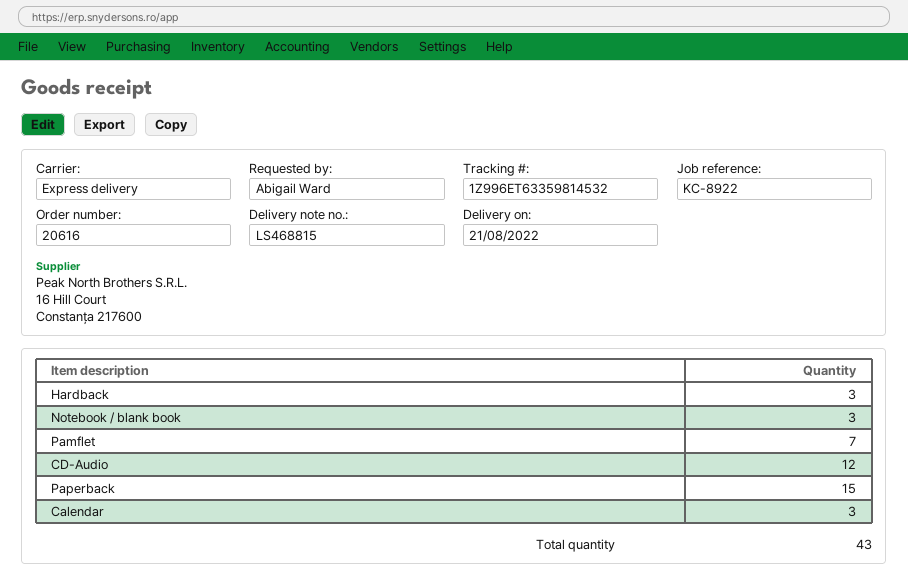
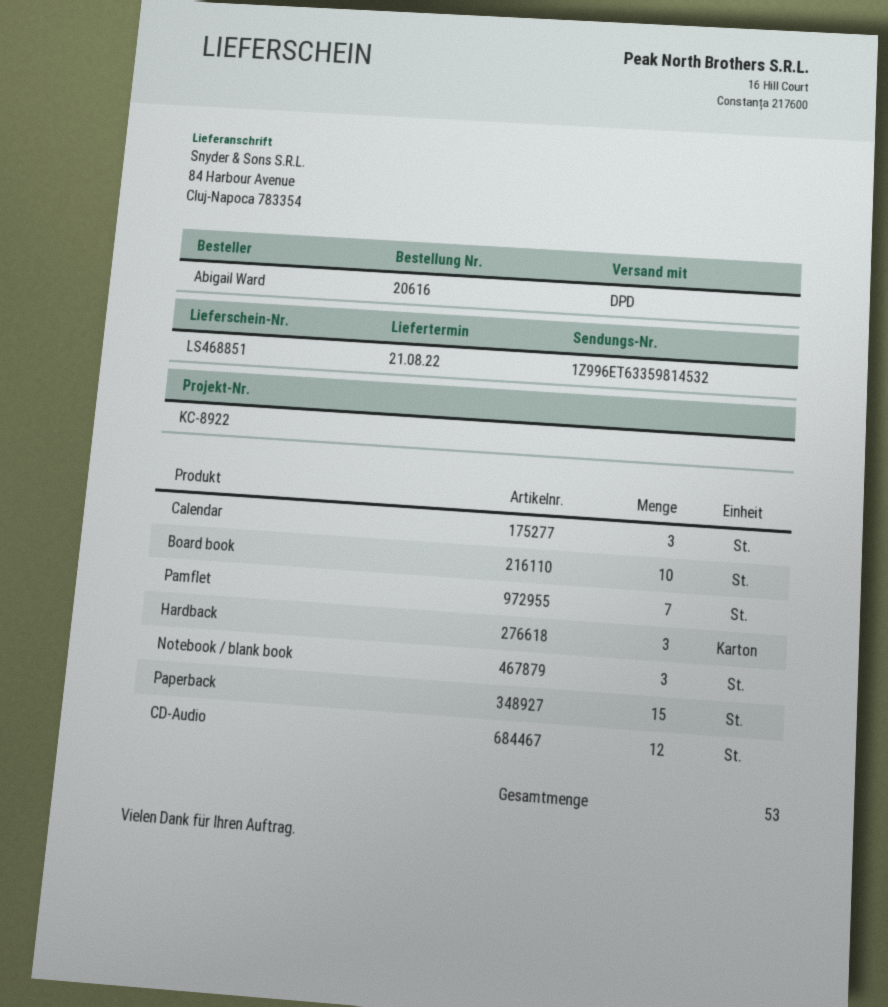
delivery note number: LS468815 -> LS468851
shipping method: express -> DPD
Board book: none -> 10
total quantity: 43 -> 53

